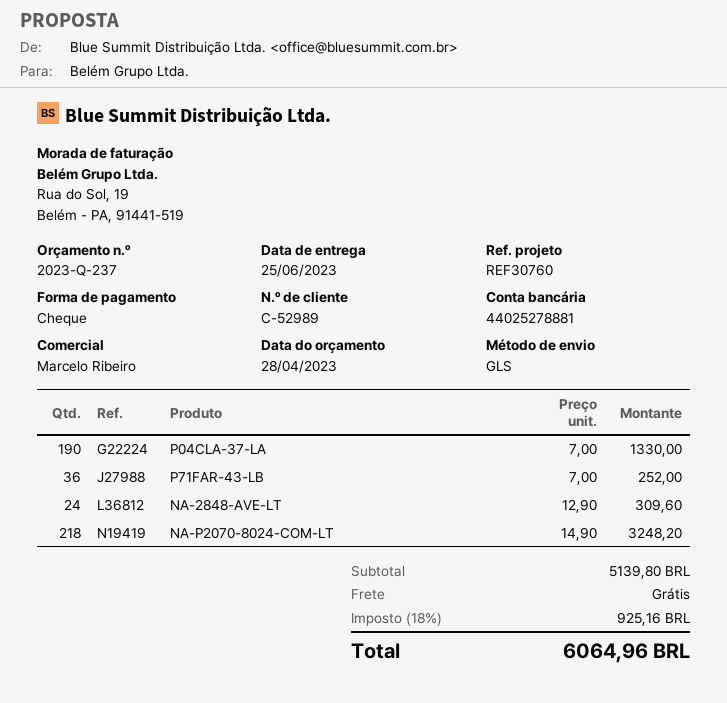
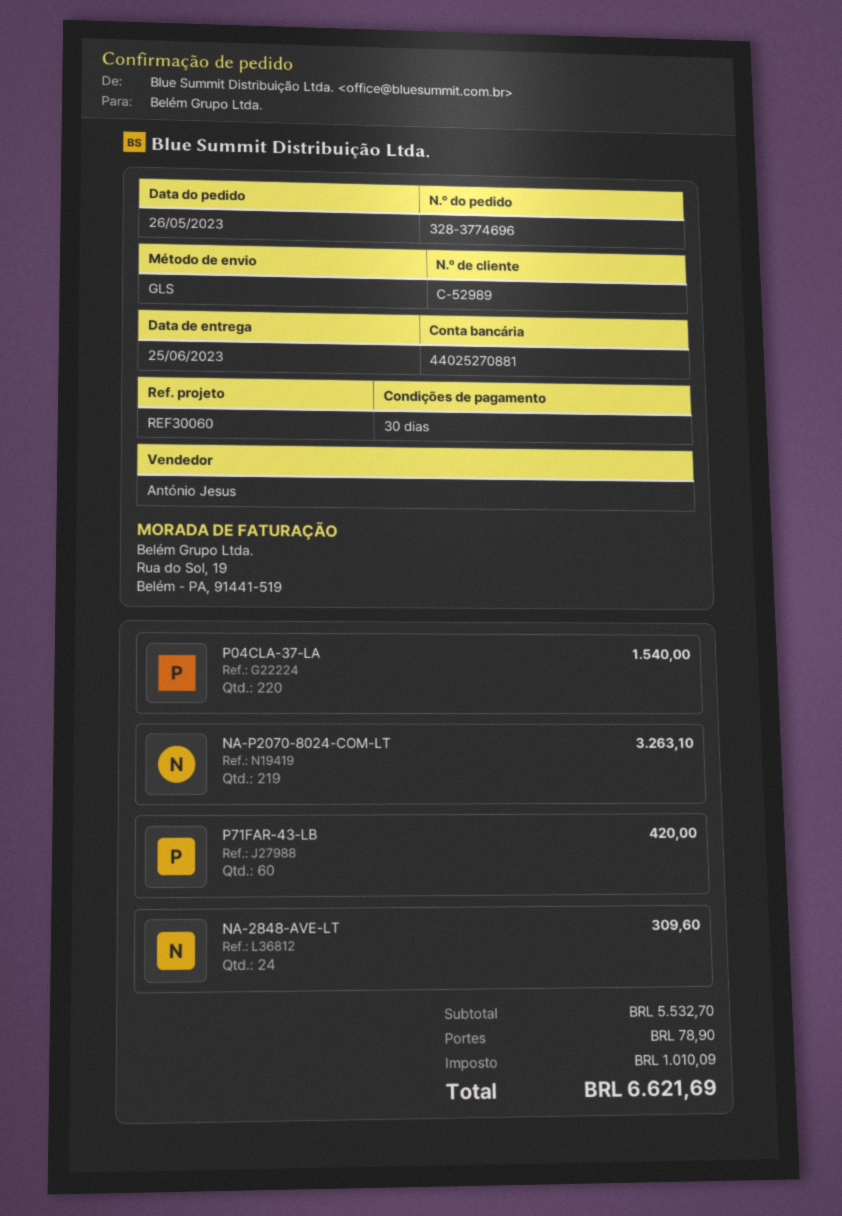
reference: REF30760 -> REF30060
sales rep: Marcelo Ribeiro -> António Jesus
bank account: 44025278881 -> 44025270881
P04CLA-37-LA: 190 for 1330.00 -> 220 for 1540.00
P71FAR-43-LB: 36 for 252.00 -> 60 for 420.00
NA-P2070-8024-COM-LT: 218 for 3248.20 -> 219 for 3263.10
subtotal: 5139.80 -> 5532.70
shipping: 0.00 -> 78.90
tax: 925.16 -> 1010.09
total: 6064.96 -> 6621.69

